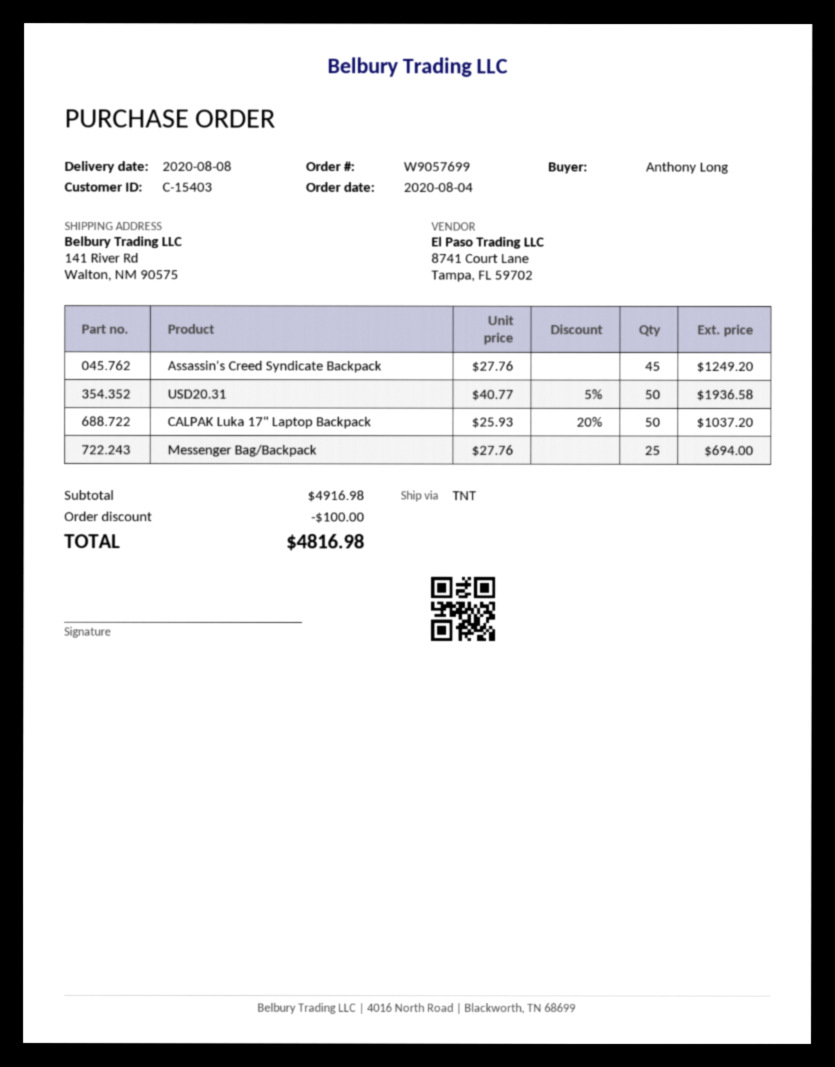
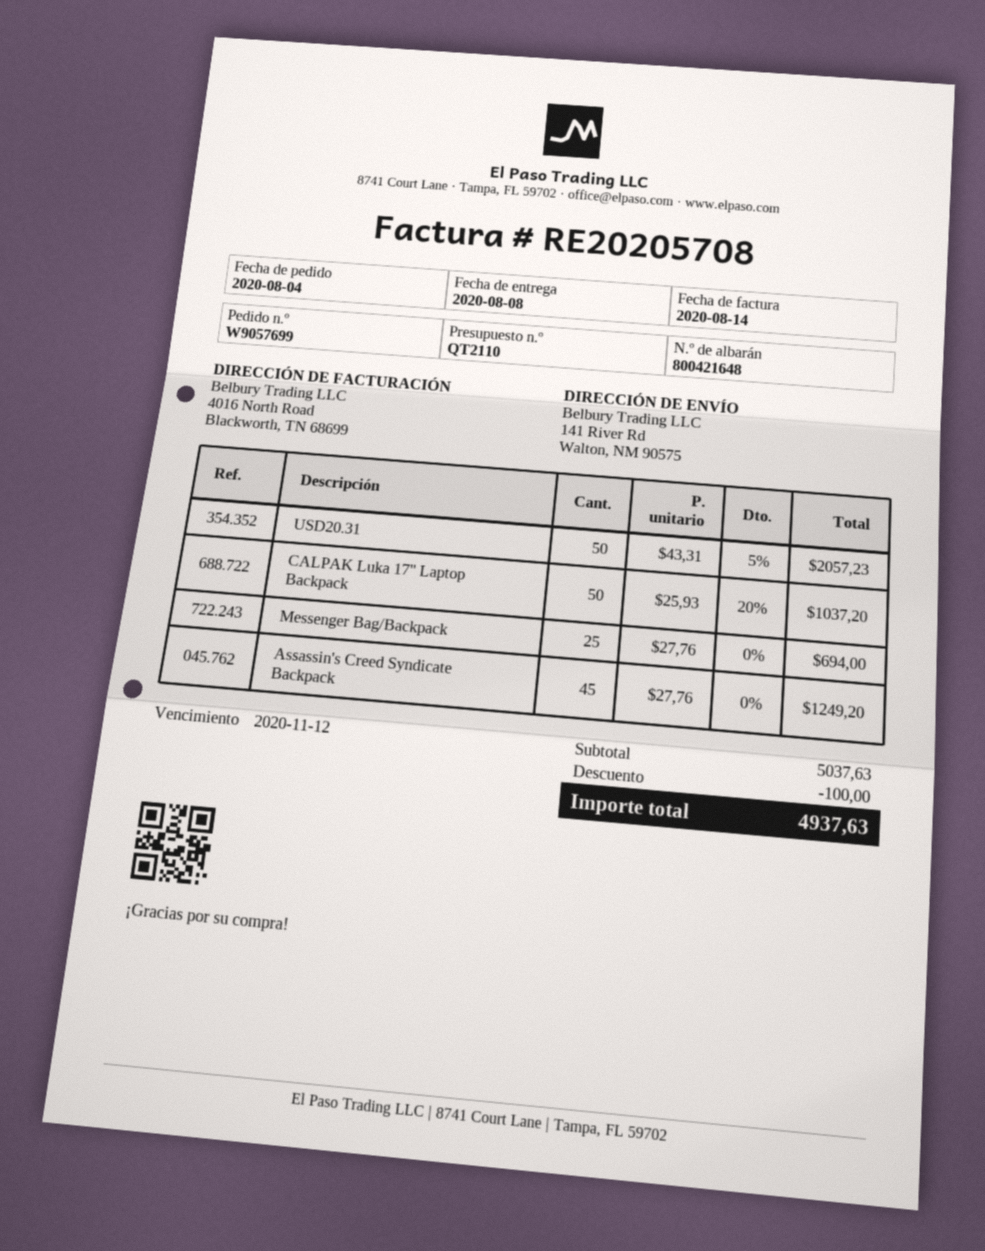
USD20.31: 50 x 40.77 - 5% = 1936.58 -> 50 x 43.31 - 5% = 2057.23
subtotal: 4916.98 -> 5037.63
total: 4816.98 -> 4937.63

